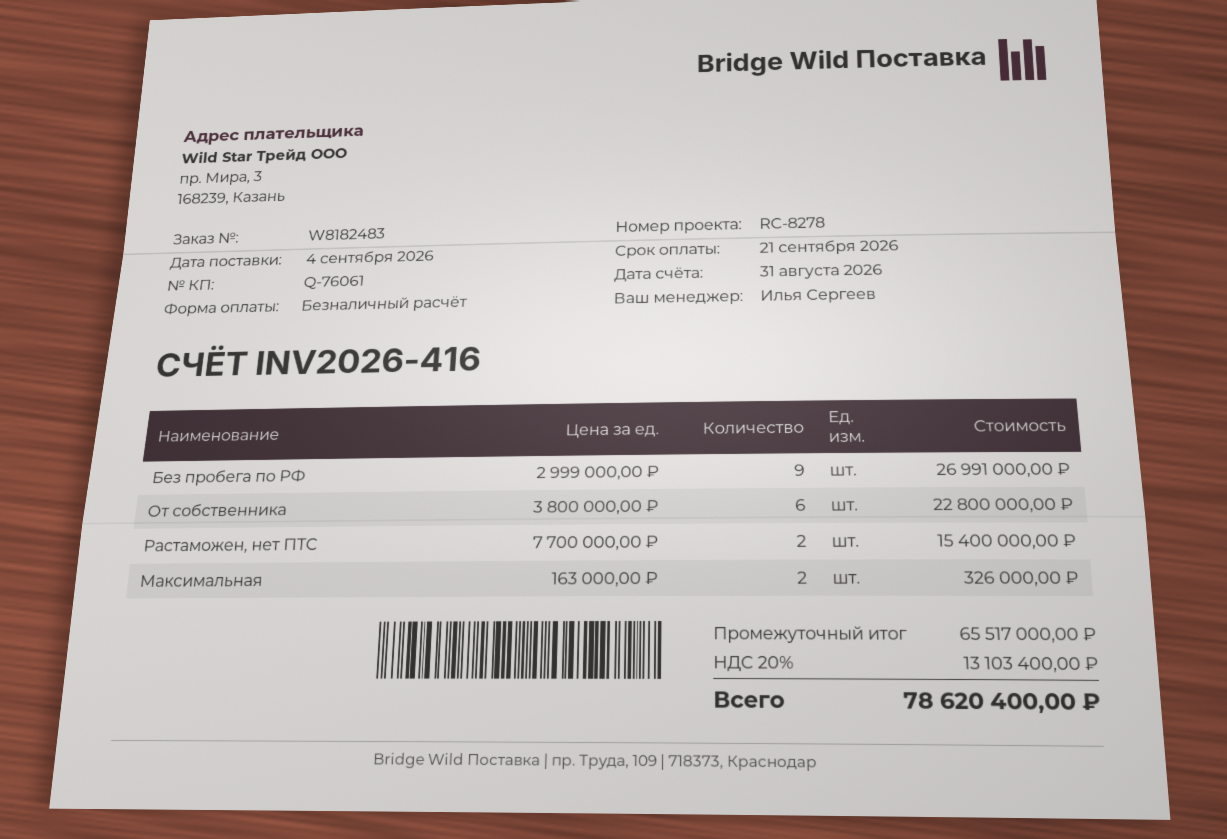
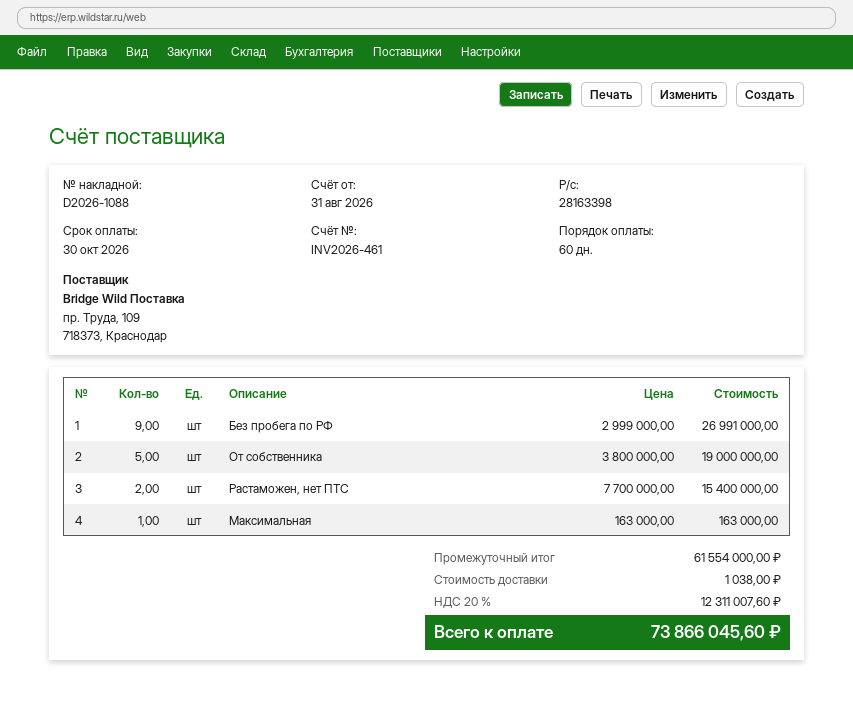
invoice number: INV2026-416 -> INV2026-461
due date: 2026-09-21 -> 2026-10-30
От собственника: 6 x 3800000.00 = 22800000.00 -> 5 x 3800000.00 = 19000000.00
Максимальная: 2 x 163000.00 = 326000.00 -> 1 x 163000.00 = 163000.00
subtotal: 65517000.00 -> 61554000.00
shipping: none -> 1038.00
tax: 20% = 13103400.00 -> 20% = 12311007.60
total: 78620400.00 -> 73866045.60

